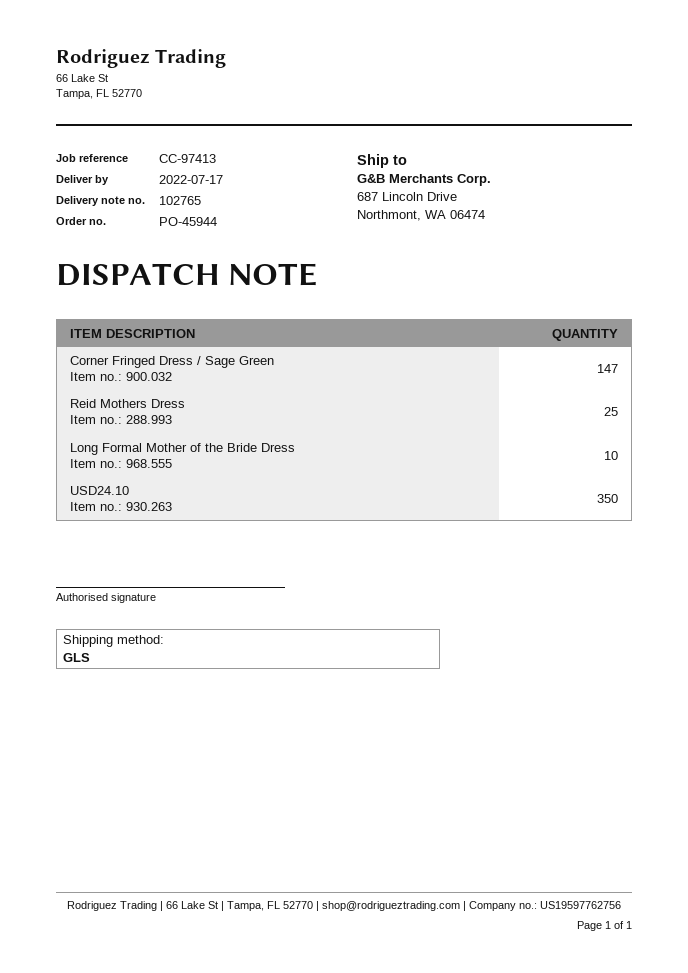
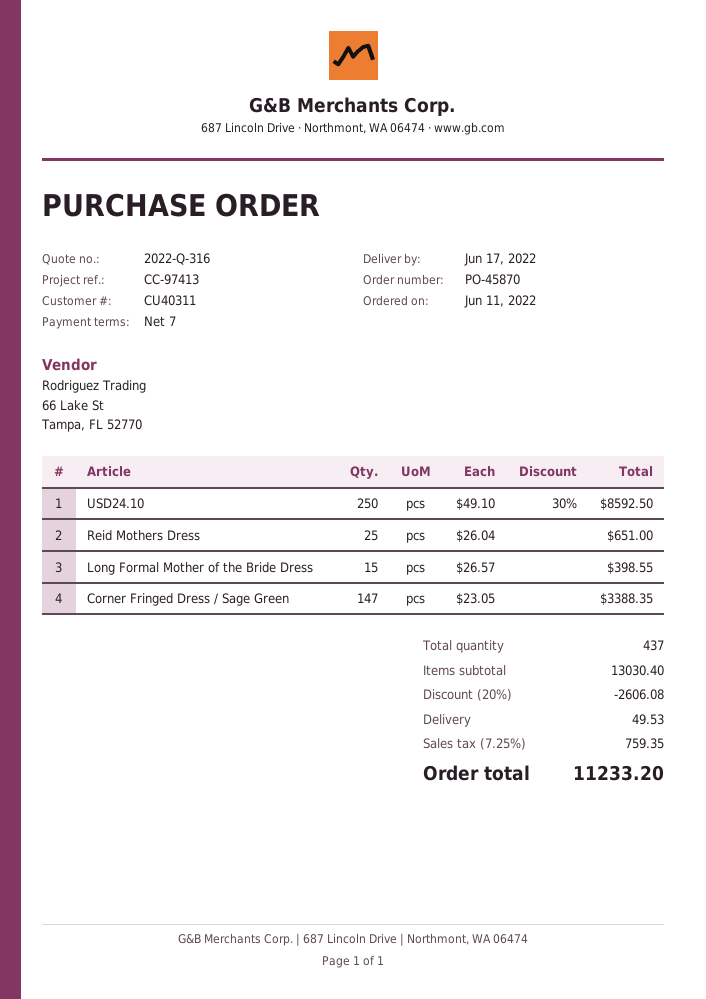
order number: PO-45944 -> PO-45870
delivery date: 2022-07-17 -> 2022-06-17
Long Formal Mother of the Bride Dress: 10 -> 15
USD24.10: 350 -> 250

